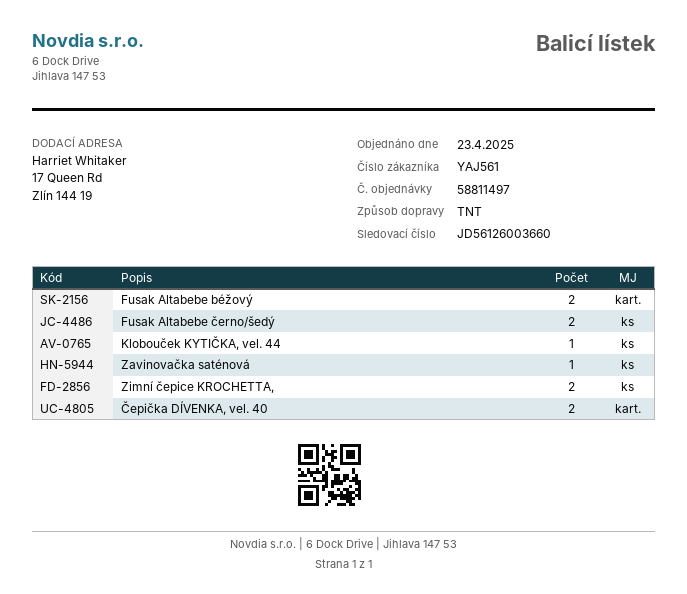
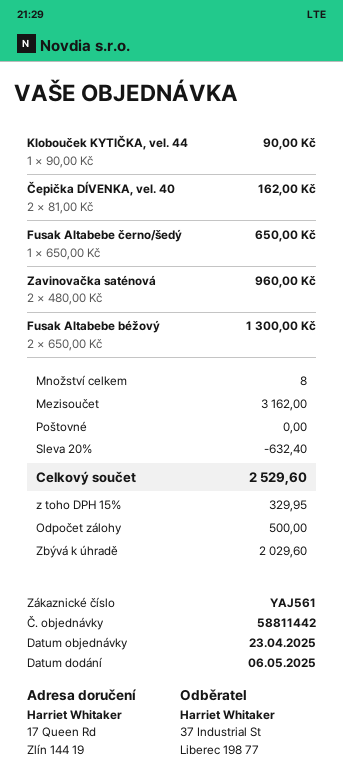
order number: 58811497 -> 58811442
Fusak Altabebe černo/šedý: 2 -> 1
Zavinovačka saténová: 1 -> 2
Zimní čepice KROCHETTA,: 2 -> none

